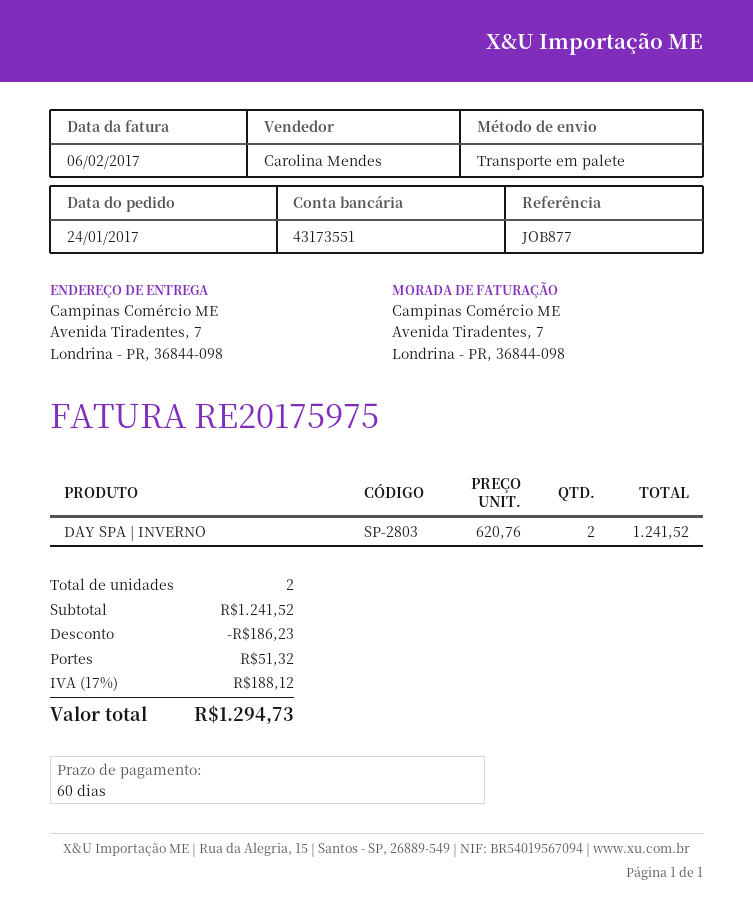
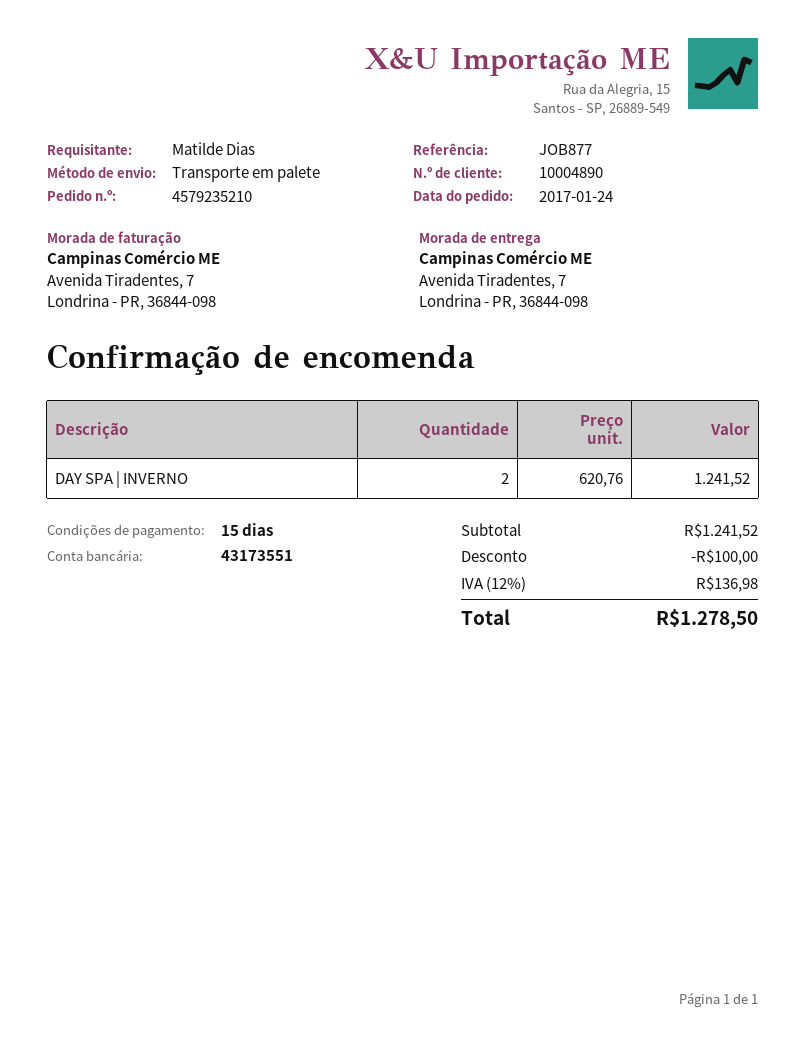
payment terms: 60 days -> 15 days
discount: 186.23 -> 100.00
shipping: 51.32 -> none
tax: 17% = 188.12 -> 12% = 136.98
total: 1294.73 -> 1278.50

